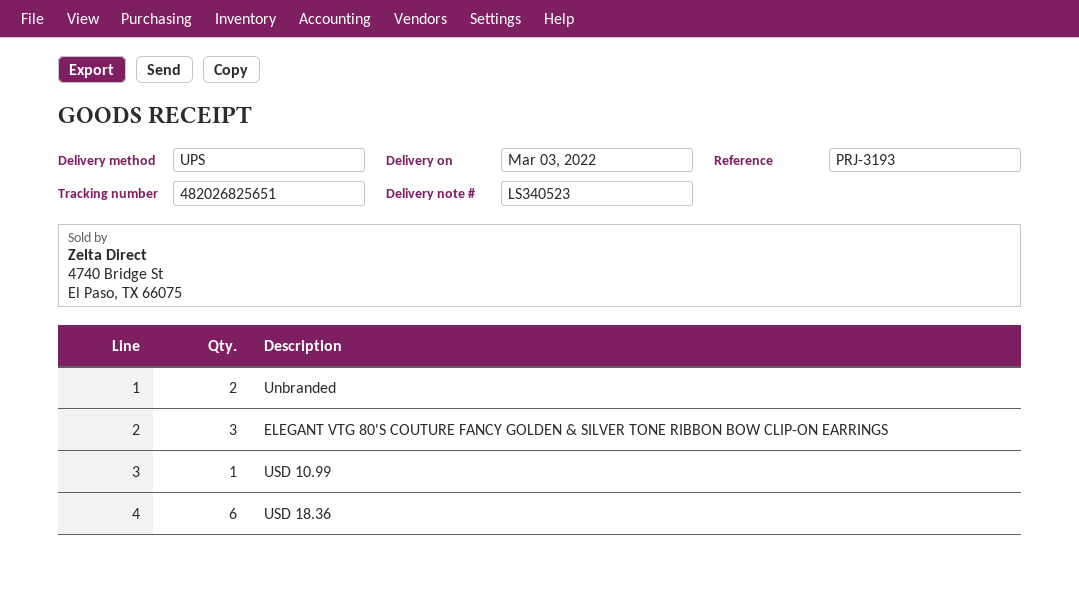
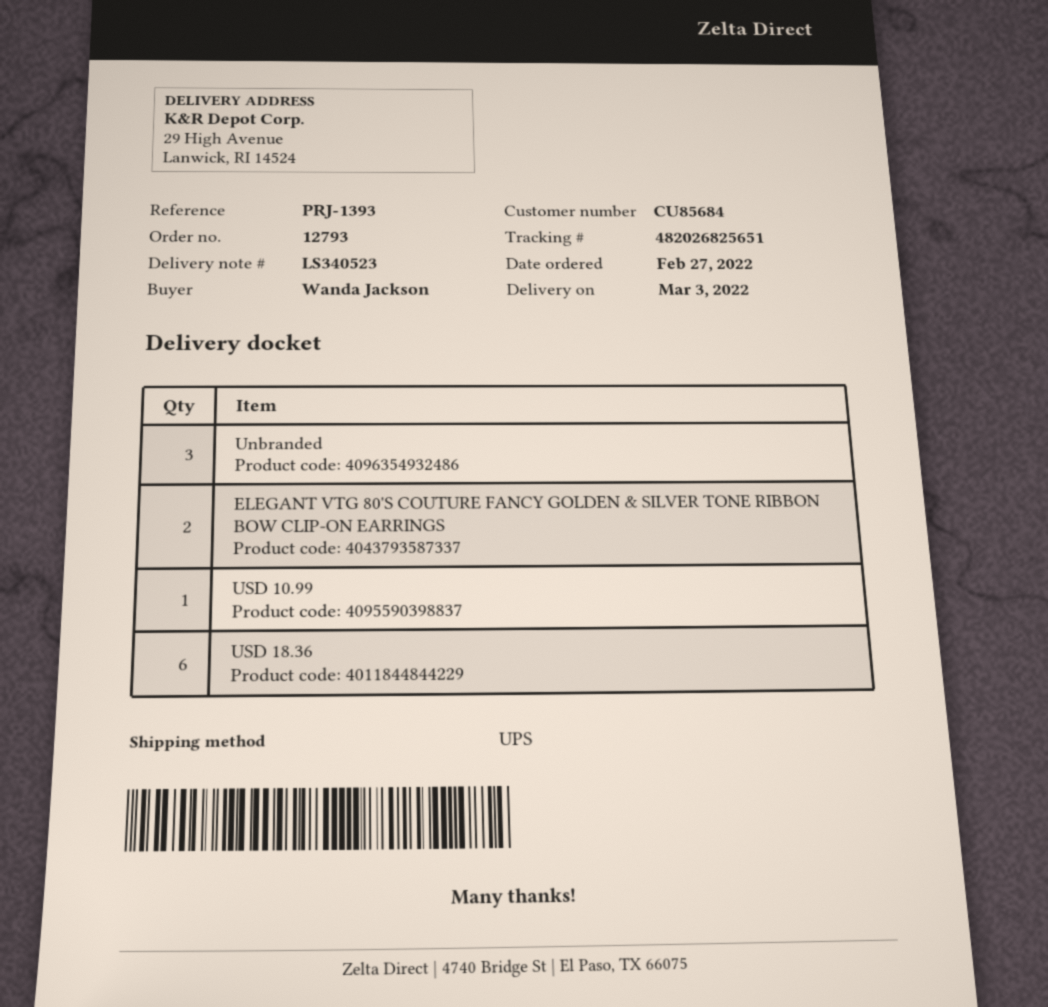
reference: PRJ-3193 -> PRJ-1393
Unbranded: 2 -> 3
ELEGANT VTG 80'S COUTURE FANCY GOLDEN & SILVER TONE RIBBON BOW CLIP-ON EARRINGS: 3 -> 2

